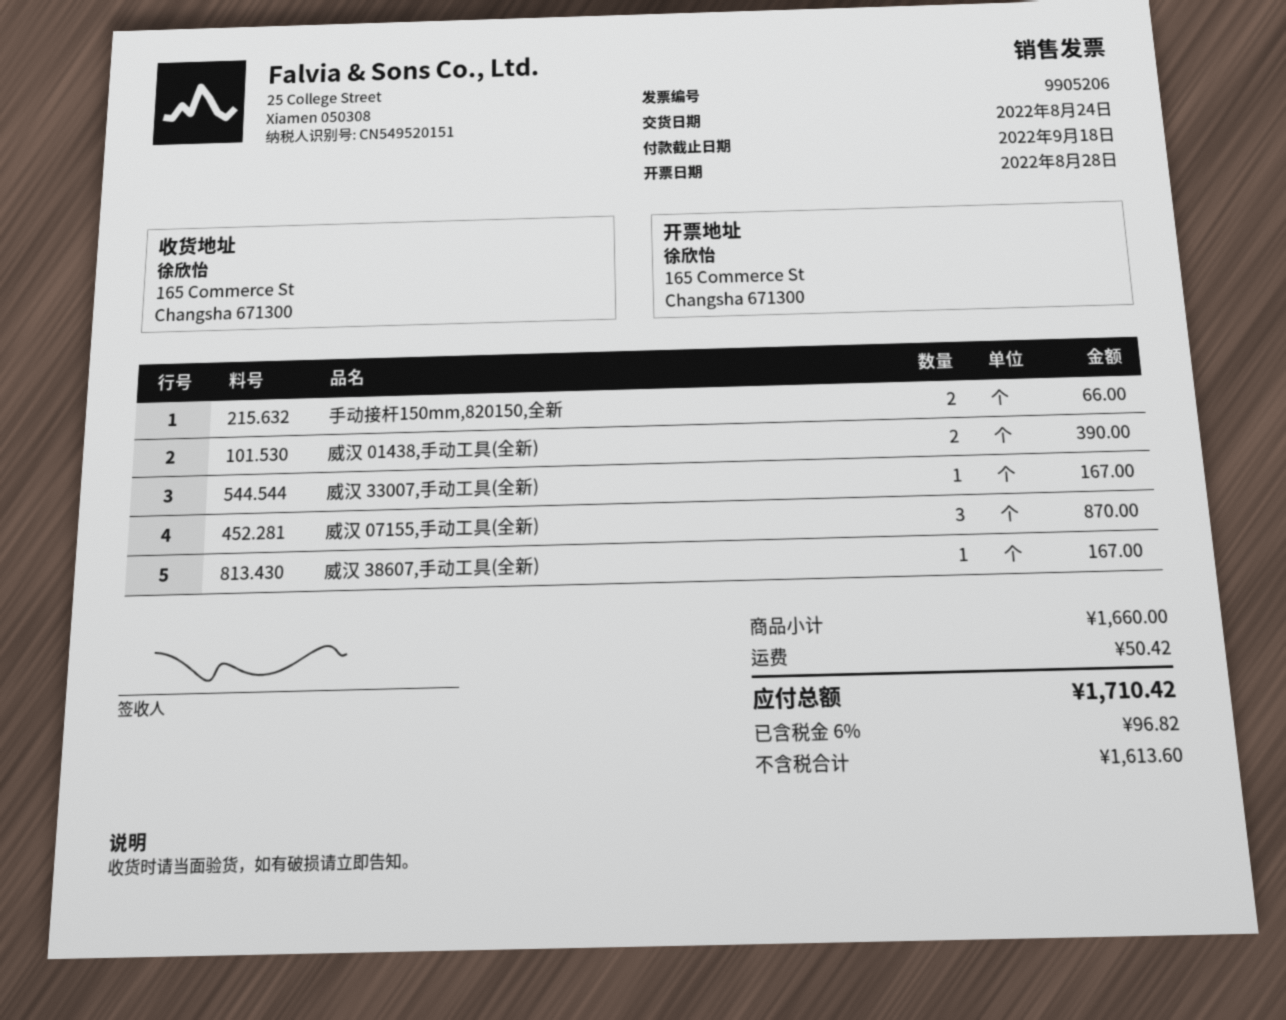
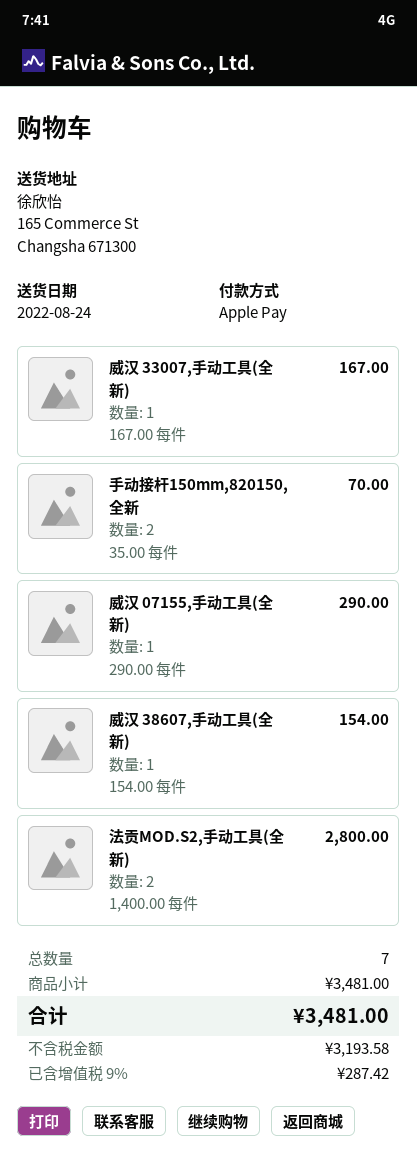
手动接杆150mm,820150,全新: 2 for 66.00 -> 2 for 70.00
威汉 01438,手动工具(全新): 2 for 390.00 -> none
威汉 07155,手动工具(全新): 3 for 870.00 -> 1 for 290.00
威汉 38607,手动工具(全新): 1 for 167.00 -> 1 for 154.00
法贡MOD.S2,手动工具(全新): none -> 2 for 2800.00
subtotal: 1660.00 -> 3481.00
shipping: 50.42 -> none
net: 1613.60 -> 3193.58
tax: 6% = 96.82 -> 9% = 287.42
total: 1710.42 -> 3481.00

